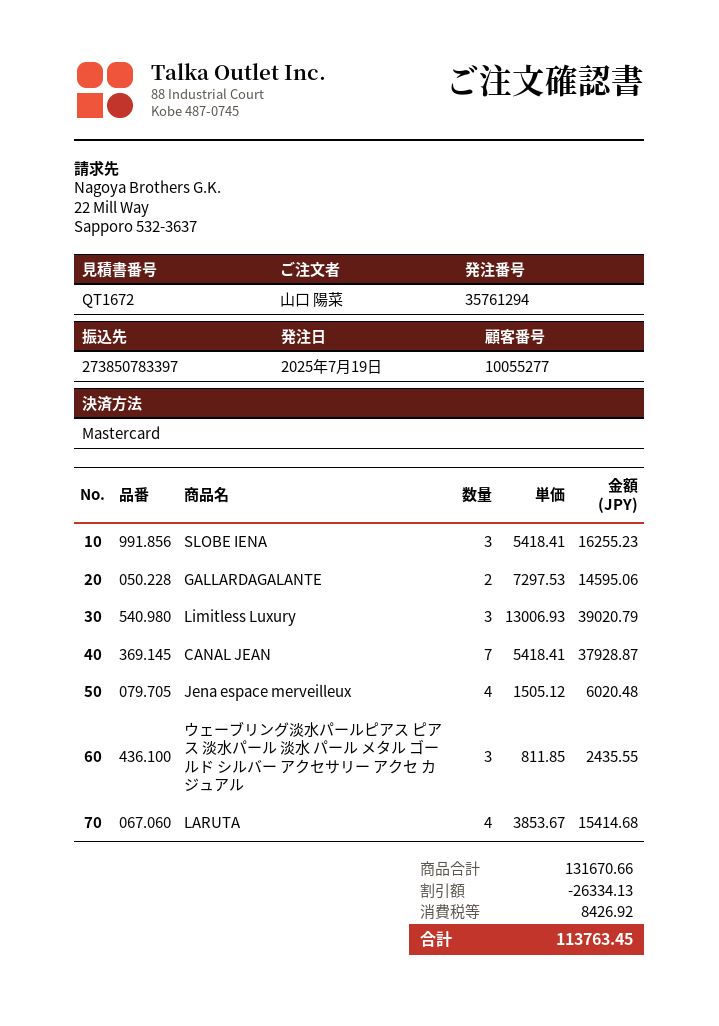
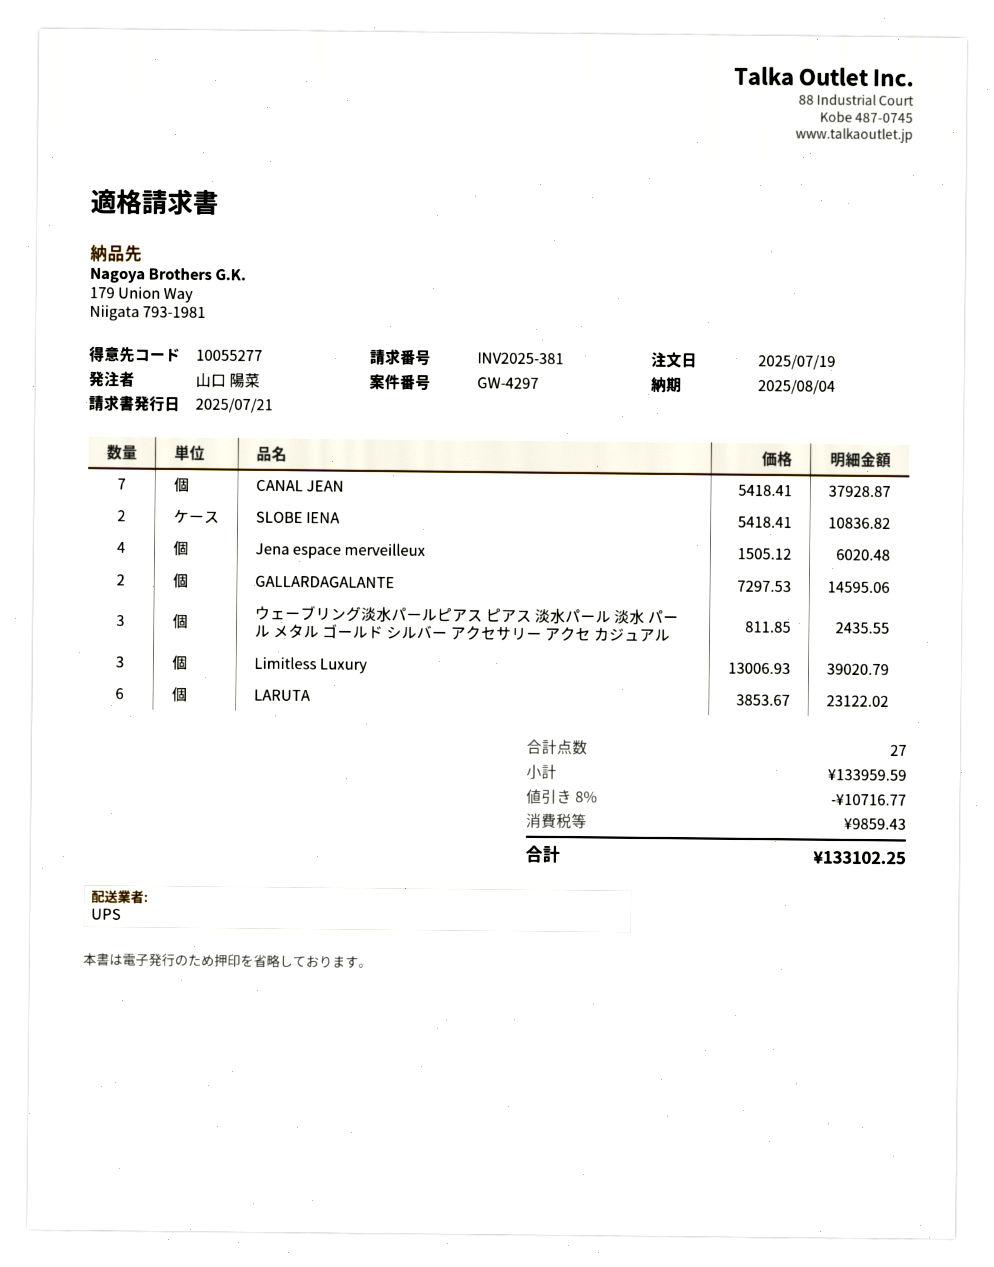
SLOBE IENA: 3 x 5418.41 = 16255.23 -> 2 x 5418.41 = 10836.82
LARUTA: 4 x 3853.67 = 15414.68 -> 6 x 3853.67 = 23122.02
subtotal: 131670.66 -> 133959.59
discount: 26334.13 -> 10716.77
tax: 8426.92 -> 9859.43
total: 113763.45 -> 133102.25

